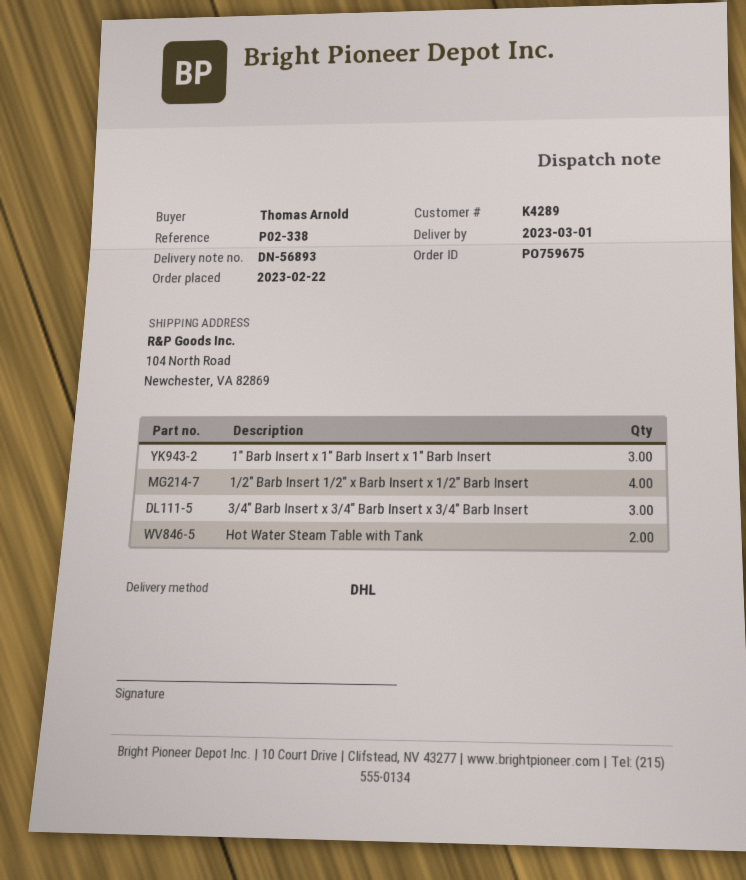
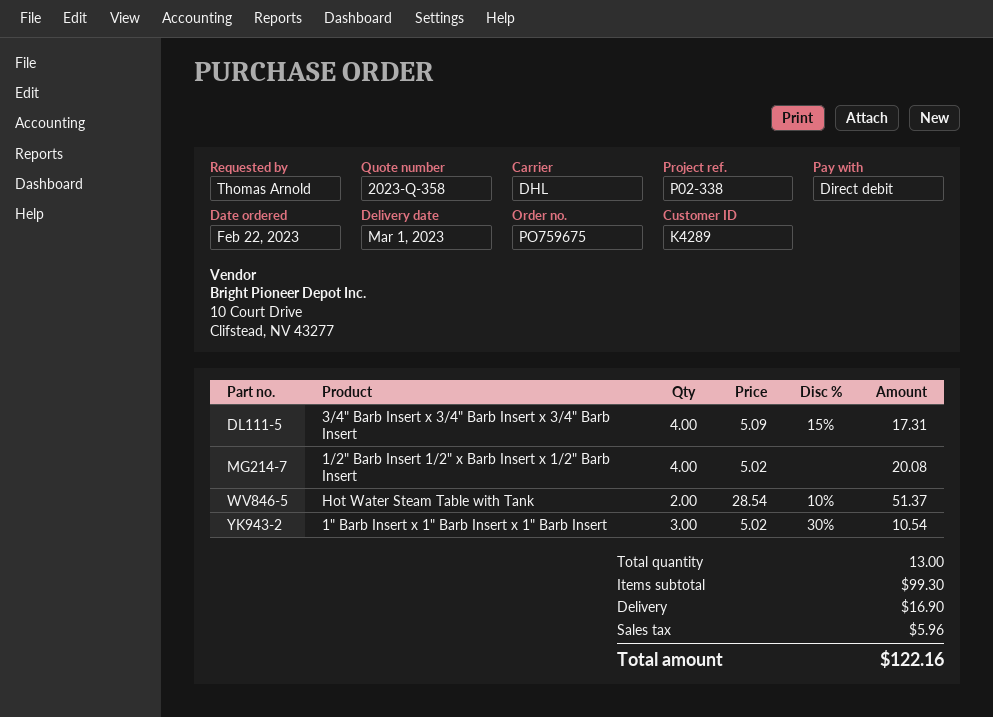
3/4" Barb Insert x 3/4" Barb Insert x 3/4" Barb Insert: 3 -> 4

